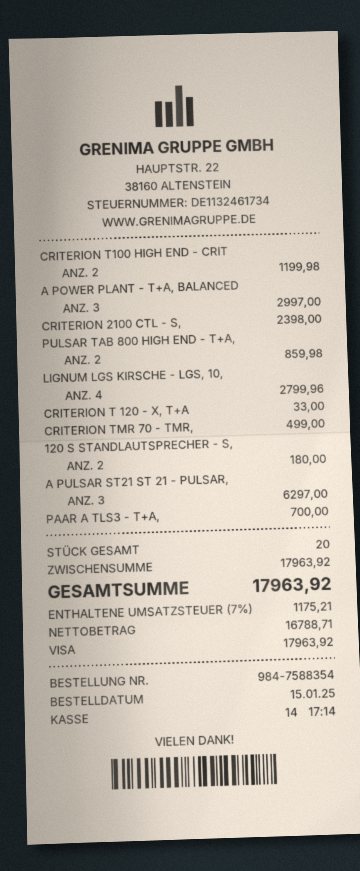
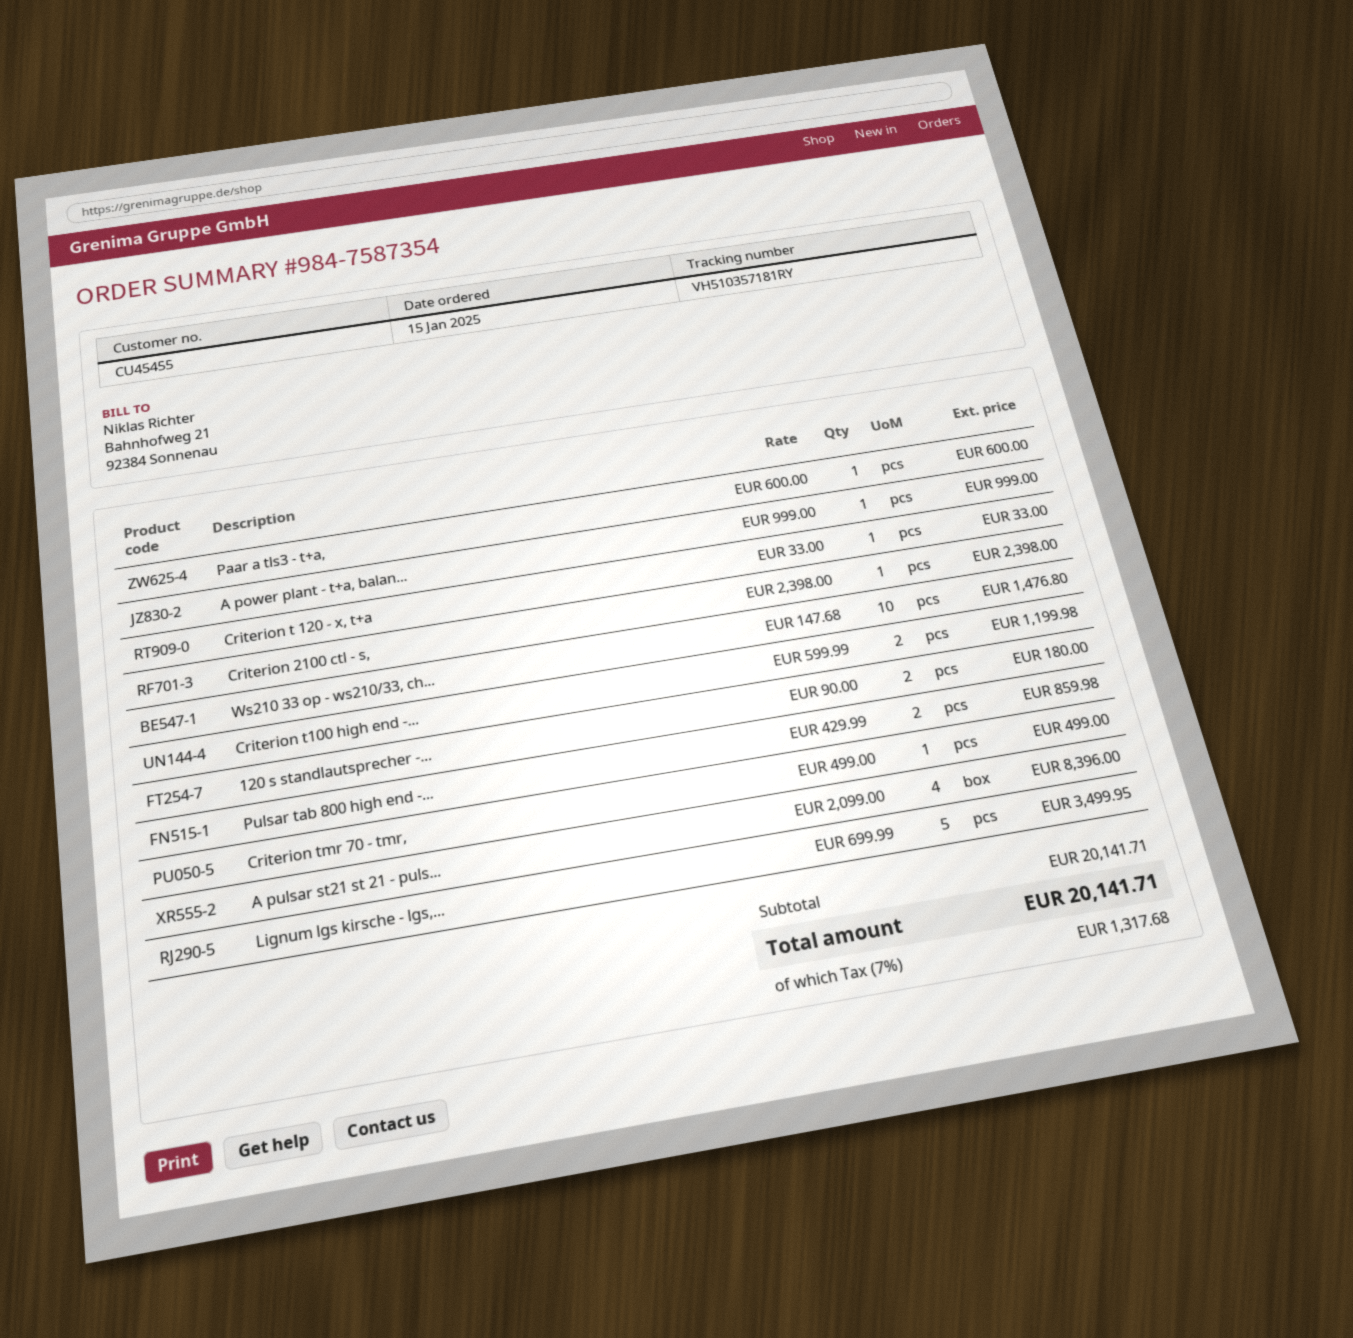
order number: 984-7588354 -> 984-7587354
A POWER PLANT - T+A, BALANCED: 3 for 2997.00 -> 1 for 999.00
LIGNUM LGS KIRSCHE - LGS, 10,: 4 for 2799.96 -> 5 for 3499.95
A PULSAR ST21 ST 21 - PULSAR,: 3 for 6297.00 -> 4 for 8396.00
PAAR A TLS3 - T+A,: 1 for 700.00 -> 1 for 600.00
Ws210 33 op - ws210/33, ch...: none -> 10 for 1476.80
subtotal: 17963.92 -> 20141.71
tax: 7% = 1175.21 -> 7% = 1317.68
total: 17963.92 -> 20141.71

